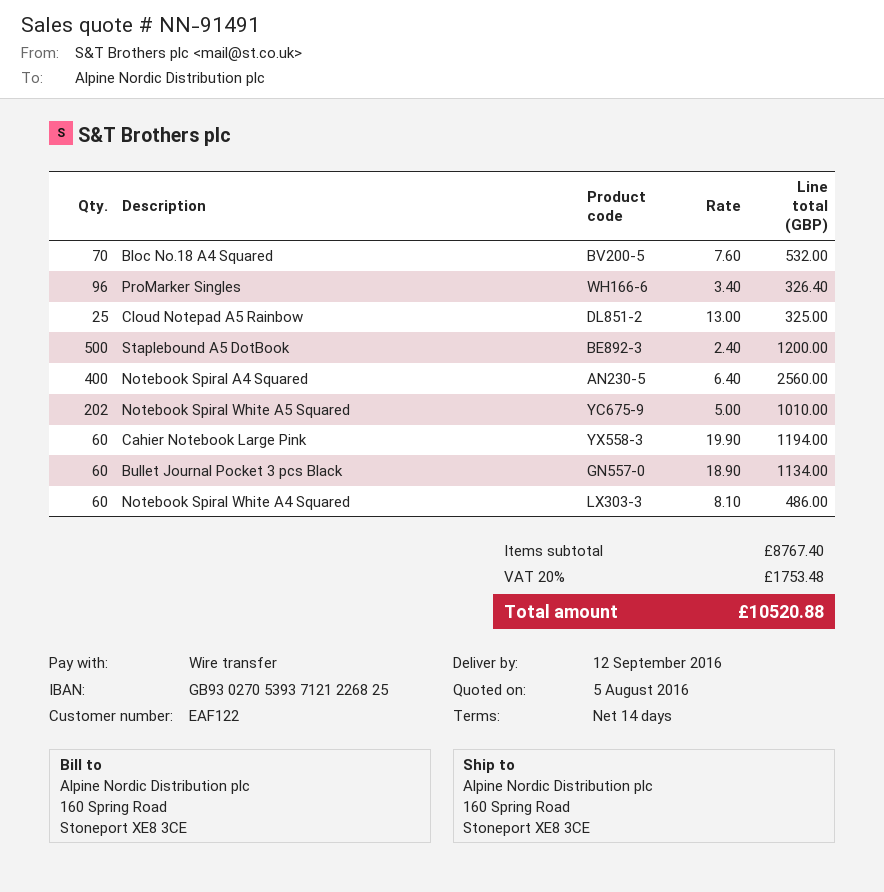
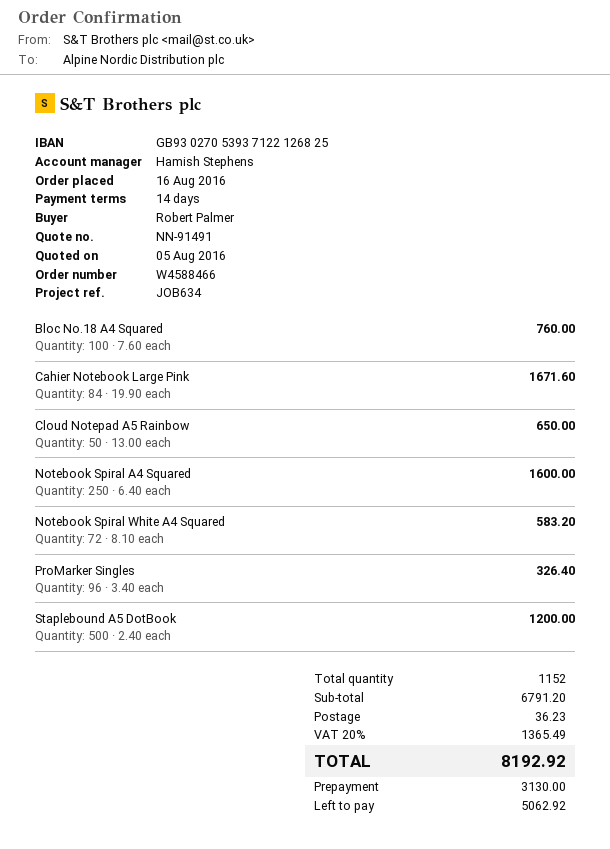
bank account: GB93027053937121226825 -> GB93027053937122126825
Bloc No.18 A4 Squared: 70 x 7.60 = 532.00 -> 100 x 7.60 = 760.00
Cloud Notepad A5 Rainbow: 25 x 13.00 = 325.00 -> 50 x 13.00 = 650.00
Notebook Spiral A4 Squared: 400 x 6.40 = 2560.00 -> 250 x 6.40 = 1600.00
Notebook Spiral White A5 Squared: 202 x 5.00 = 1010.00 -> none
Cahier Notebook Large Pink: 60 x 19.90 = 1194.00 -> 84 x 19.90 = 1671.60
Bullet Journal Pocket 3 pcs Black: 60 x 18.90 = 1134.00 -> none
Notebook Spiral White A4 Squared: 60 x 8.10 = 486.00 -> 72 x 8.10 = 583.20
subtotal: 8767.40 -> 6791.20
shipping: none -> 36.23
tax: 20% = 1753.48 -> 20% = 1365.49
total: 10520.88 -> 8192.92

